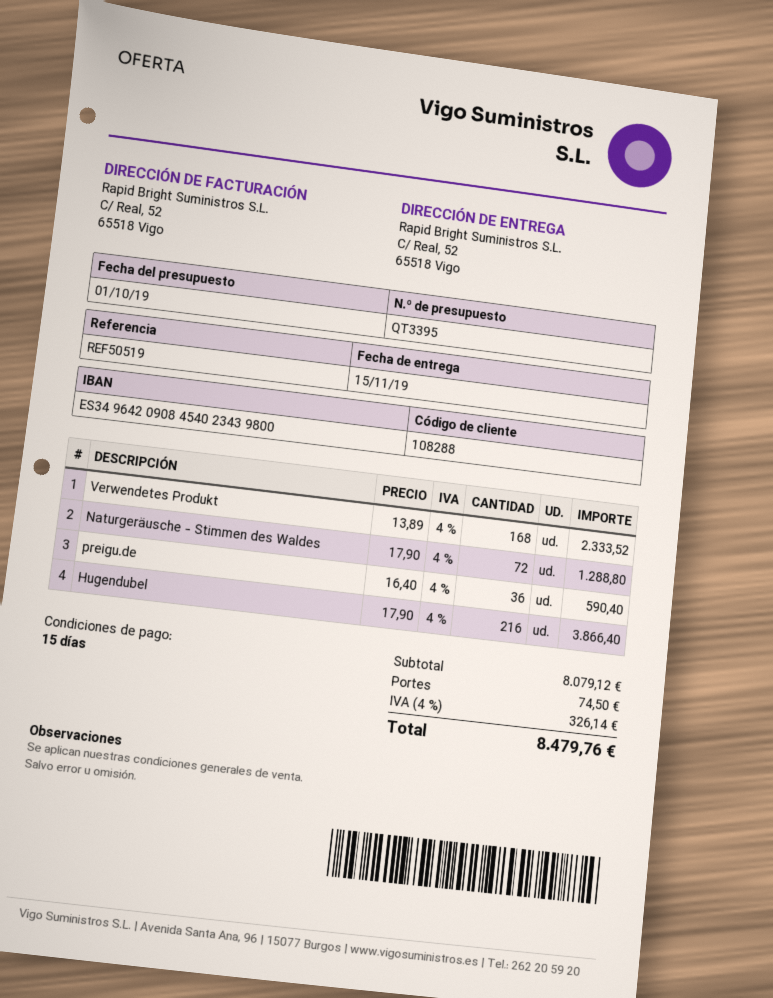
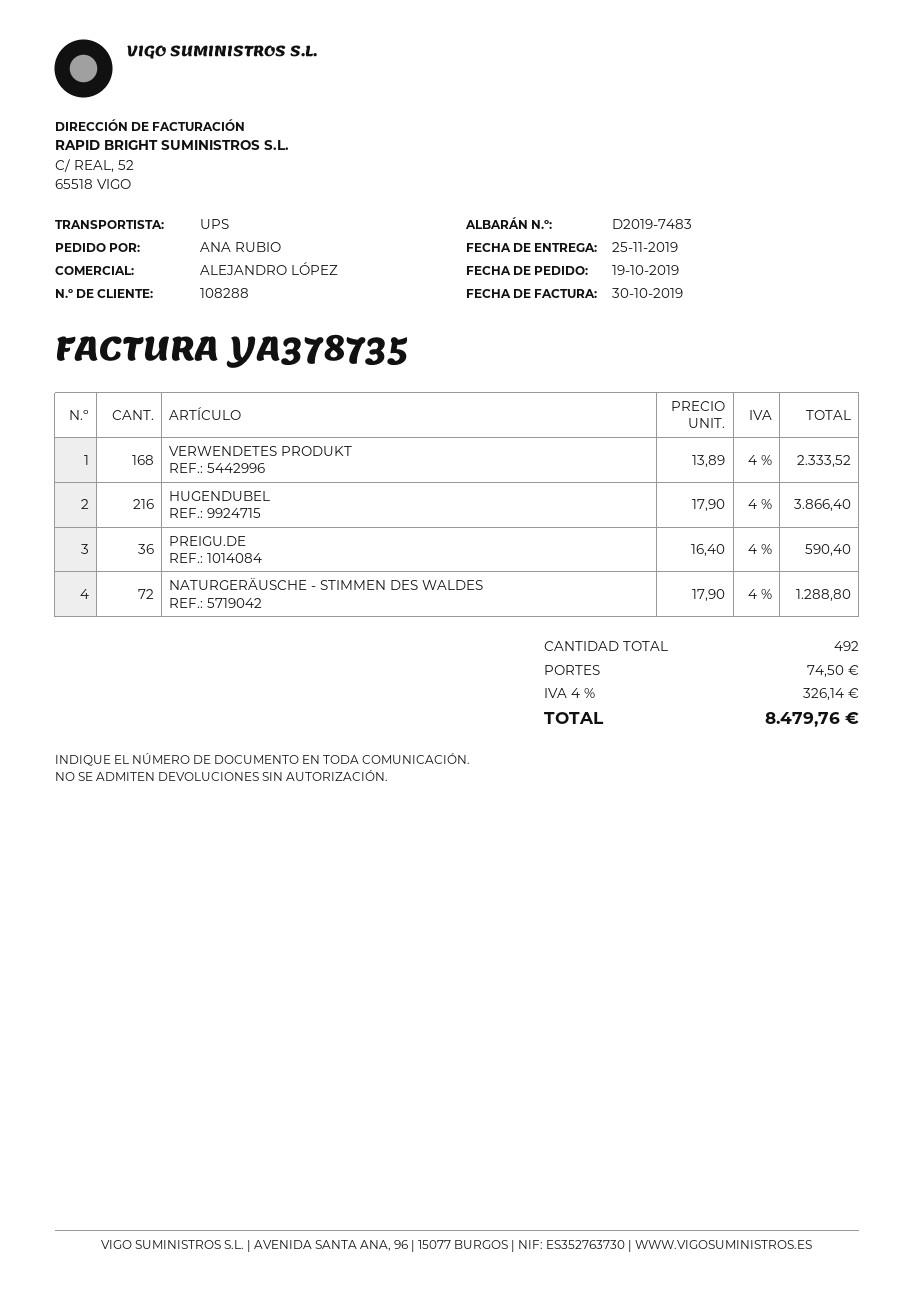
delivery date: 2019-11-15 -> 2019-11-25

